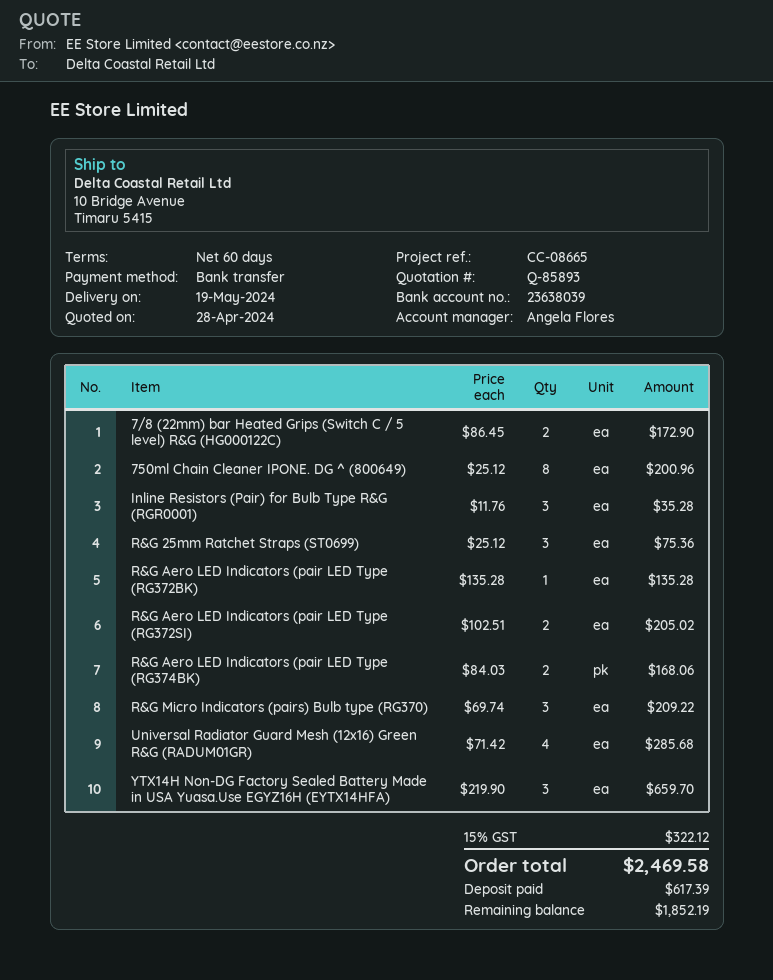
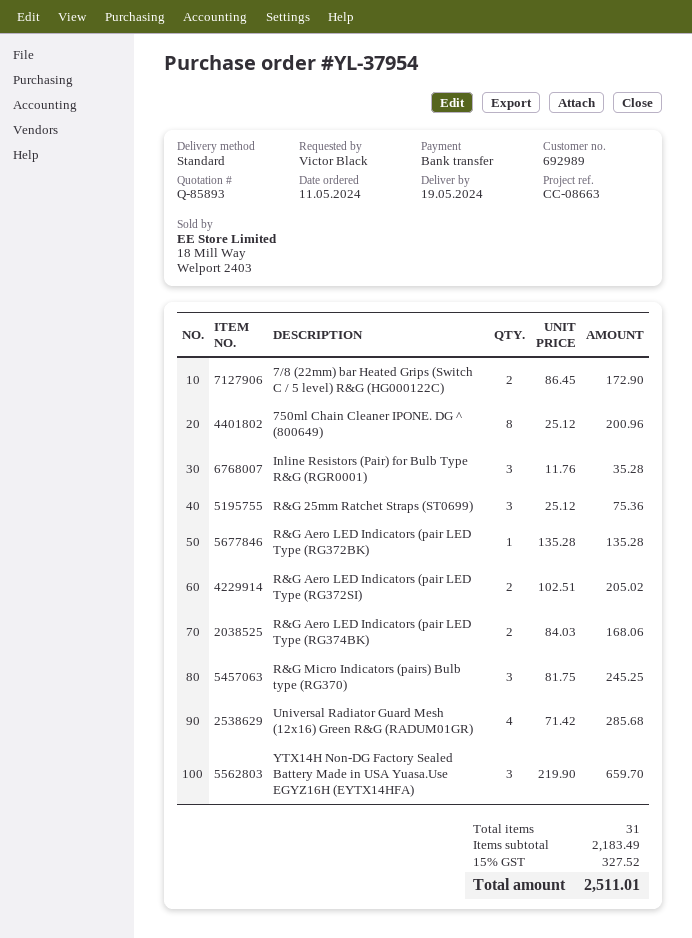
reference: CC-08665 -> CC-08663
R&G Micro Indicators (pairs) Bulb type (RG370): 3 x 69.74 = 209.22 -> 3 x 81.75 = 245.25
tax: 15% = 322.12 -> 15% = 327.52
total: 2469.58 -> 2511.01

